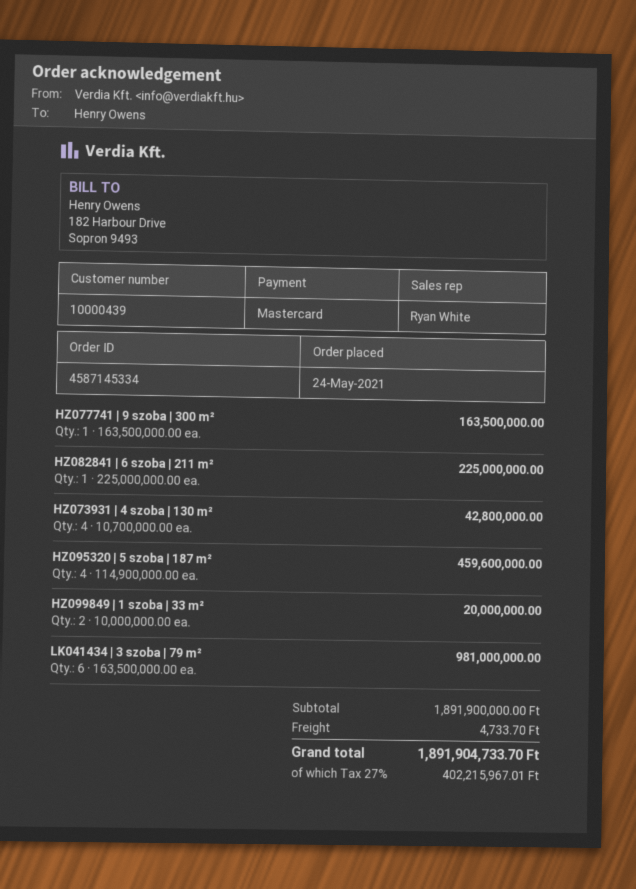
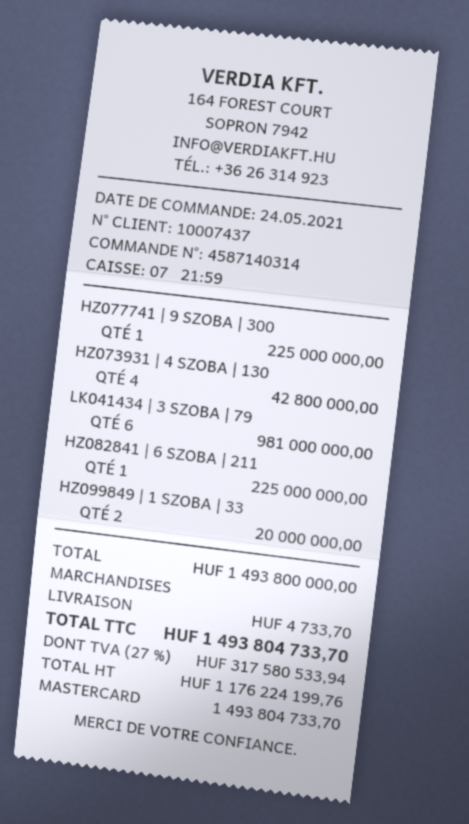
order number: 4587145334 -> 4587140314
customer number: 10000439 -> 10007437
HZ077741 | 9 szoba | 300 m²: 1 for 163500000.00 -> 1 for 225000000.00
HZ095320 | 5 szoba | 187 m²: 4 for 459600000.00 -> none
subtotal: 1891900000.00 -> 1493800000.00
tax: 27% = 402215967.01 -> 27% = 317580533.94
total: 1891904733.70 -> 1493804733.70

